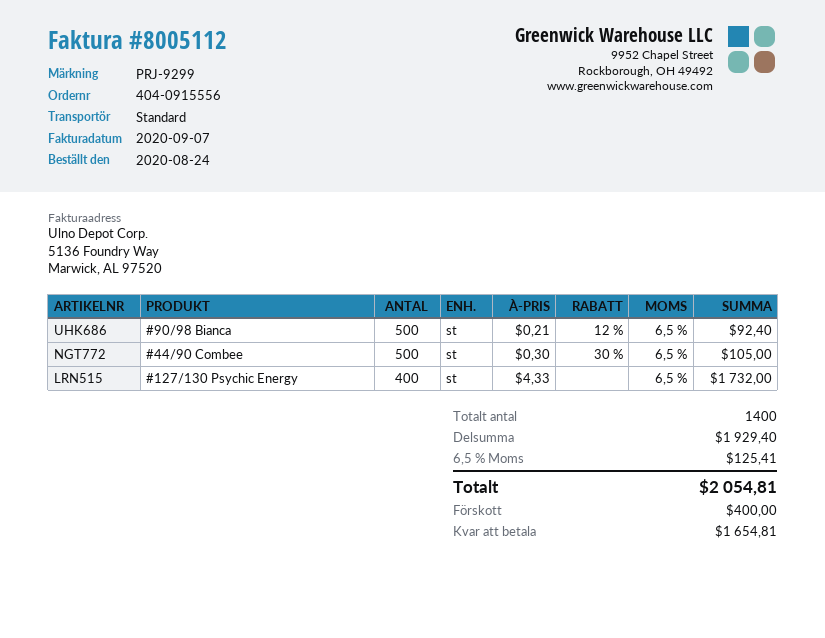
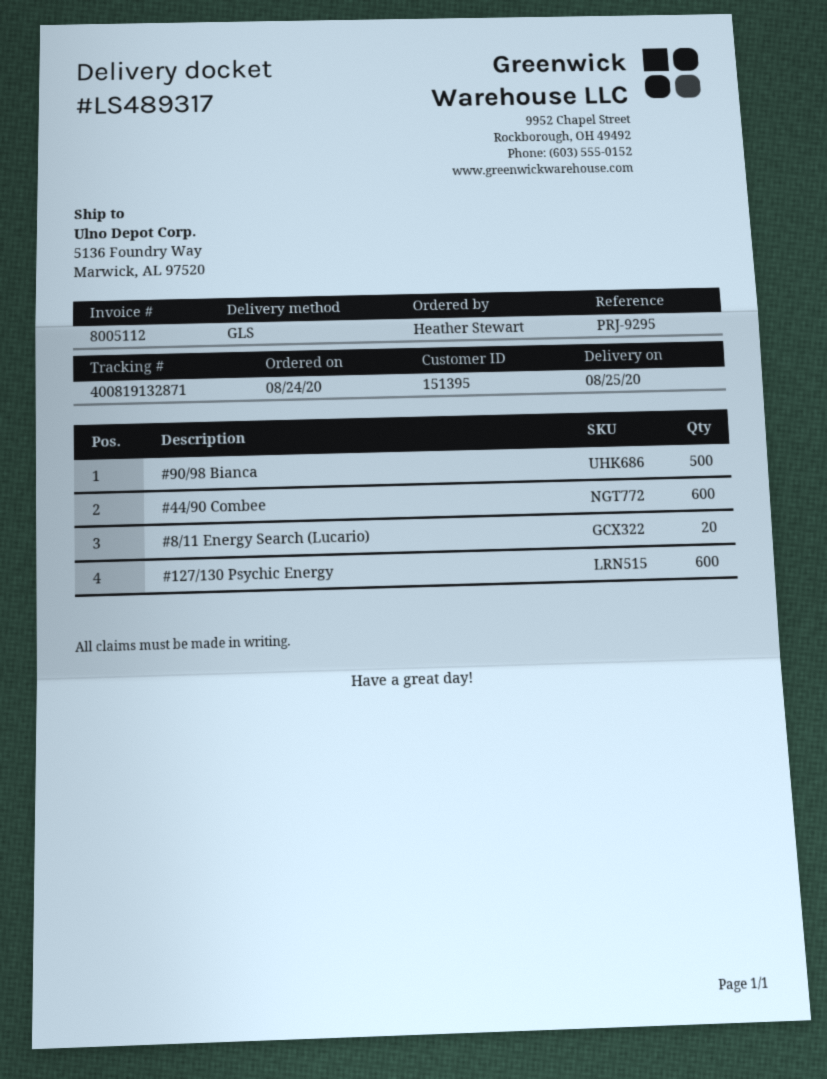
reference: PRJ-9299 -> PRJ-9295
shipping method: standard -> GLS
#44/90 Combee: 500 -> 600
#127/130 Psychic Energy: 400 -> 600
#8/11 Energy Search (Lucario): none -> 20

